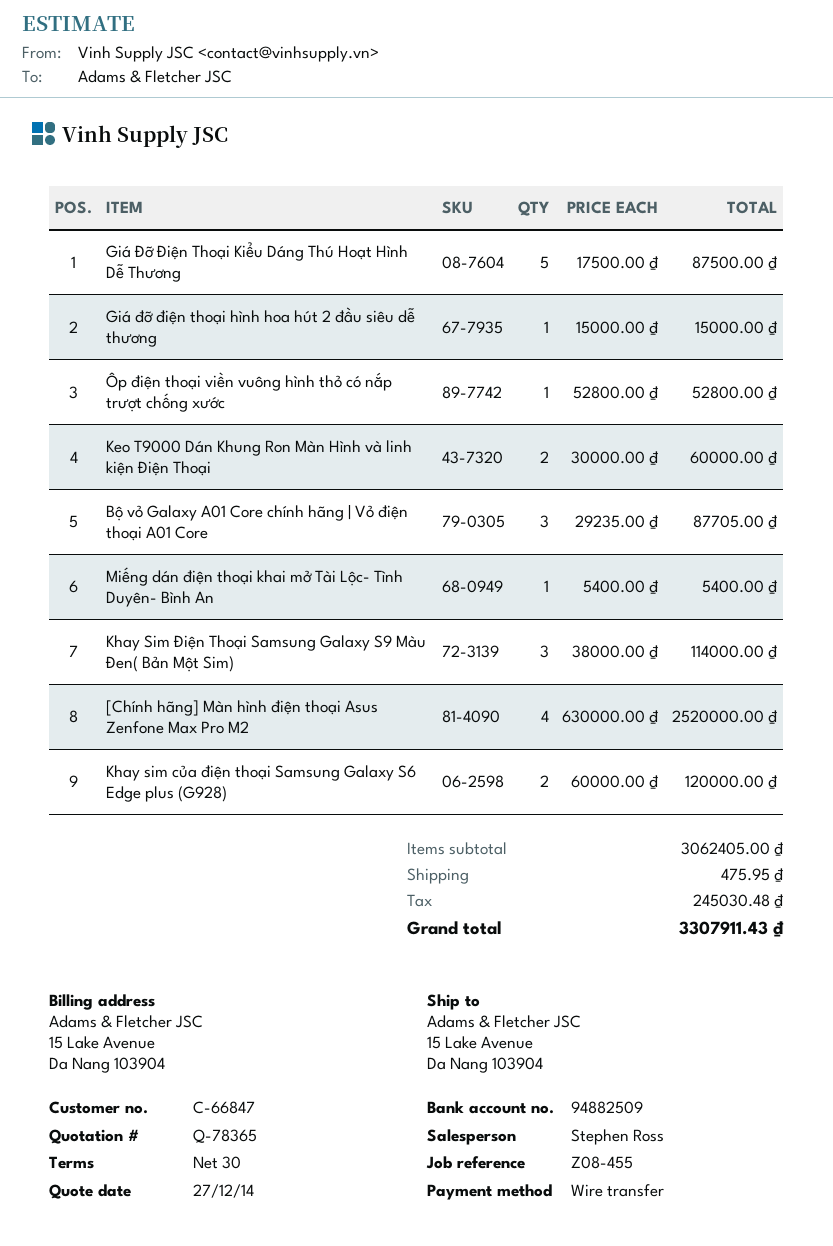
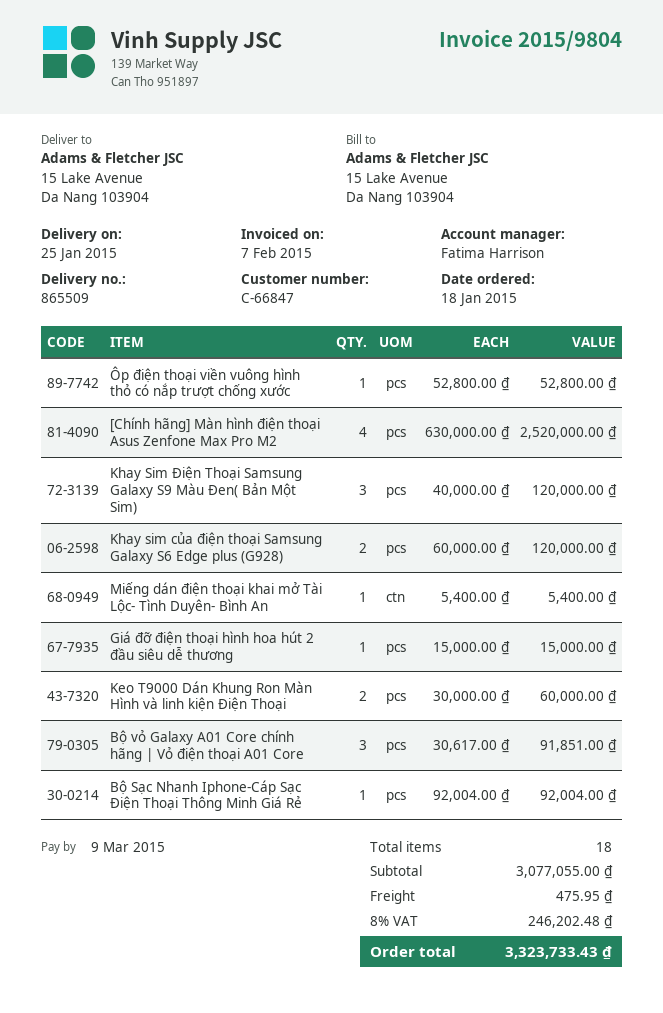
sales rep: Stephen Ross -> Fatima Harrison
Giá Đỡ Điện Thoại Kiểu Dáng Thú Hoạt Hình Dễ Thương: 5 x 17500.00 = 87500.00 -> none
Bộ vỏ Galaxy A01 Core chính hãng | Vỏ điện thoại A01 Core: 3 x 29235.00 = 87705.00 -> 3 x 30617.00 = 91851.00
Khay Sim Điện Thoại Samsung Galaxy S9 Màu Đen( Bản Một Sim): 3 x 38000.00 = 114000.00 -> 3 x 40000.00 = 120000.00
Bộ Sạc Nhanh Iphone-Cáp Sạc Điện Thoại Thông Minh Giá Rẻ: none -> 1 x 92004.00 = 92004.00
subtotal: 3062405.00 -> 3077055.00
tax: 245030.48 -> 246202.48
total: 3307911.43 -> 3323733.43

